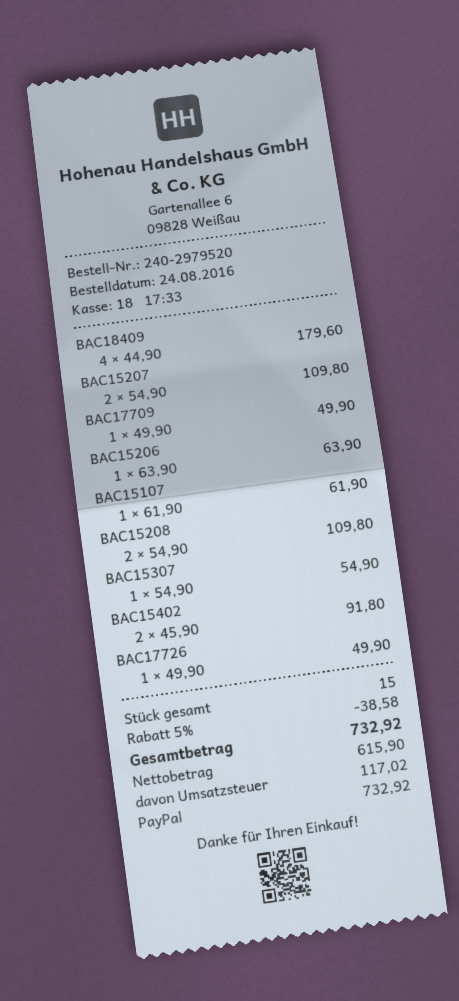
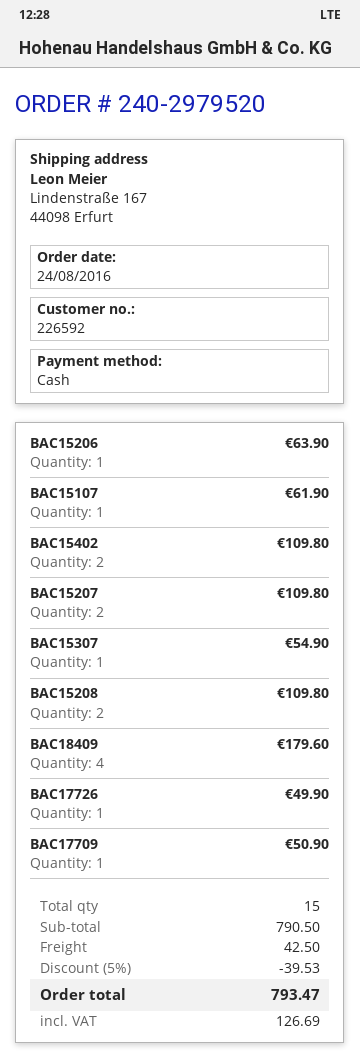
payment method: PayPal -> cash
BAC17709: 1 for 49.90 -> 1 for 50.90
BAC15402: 2 for 91.80 -> 2 for 109.80
discount: 5% = 38.58 -> 5% = 39.53
shipping: none -> 42.50
tax: 117.02 -> 126.69
total: 732.92 -> 793.47

